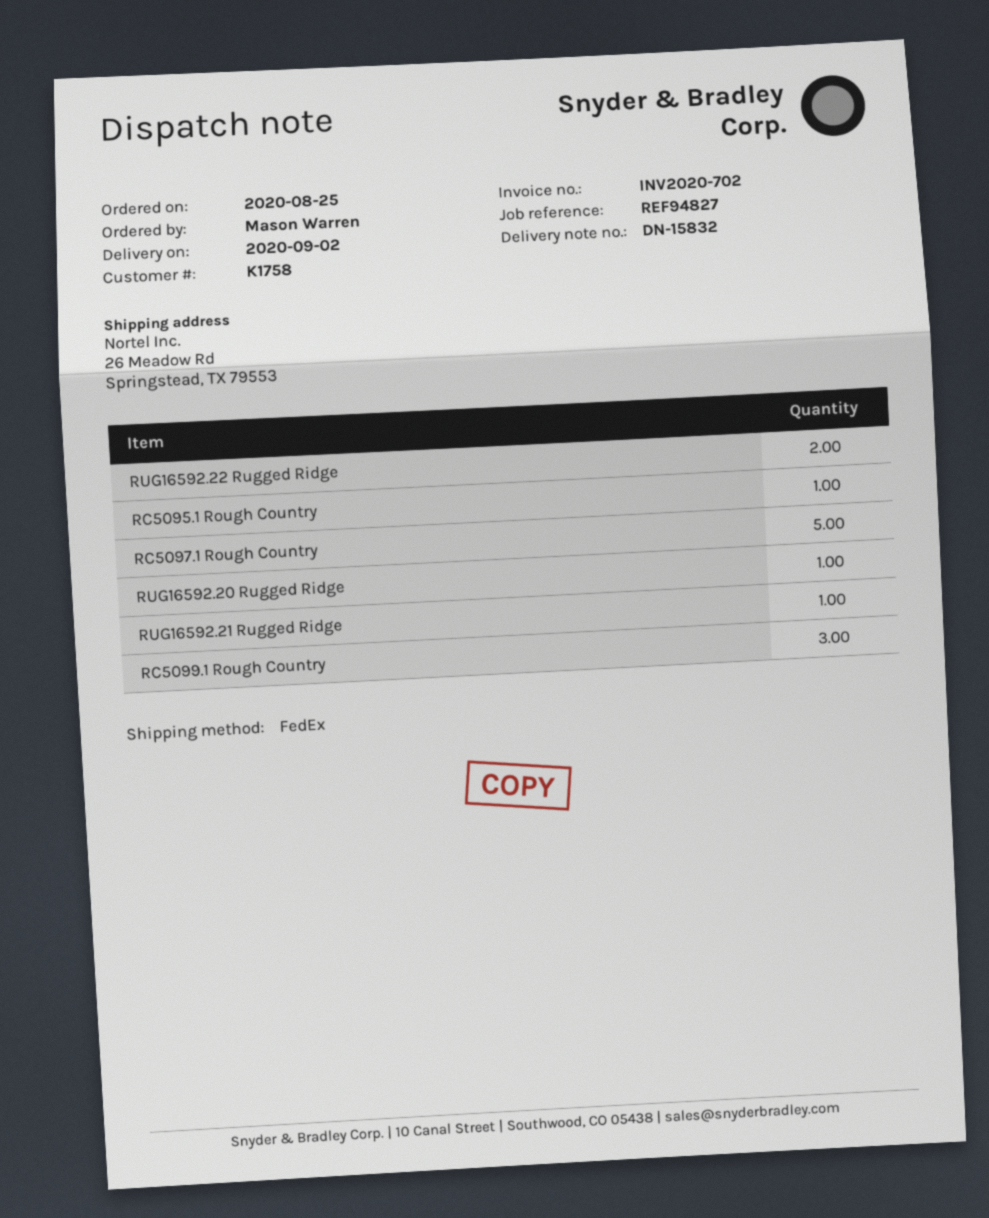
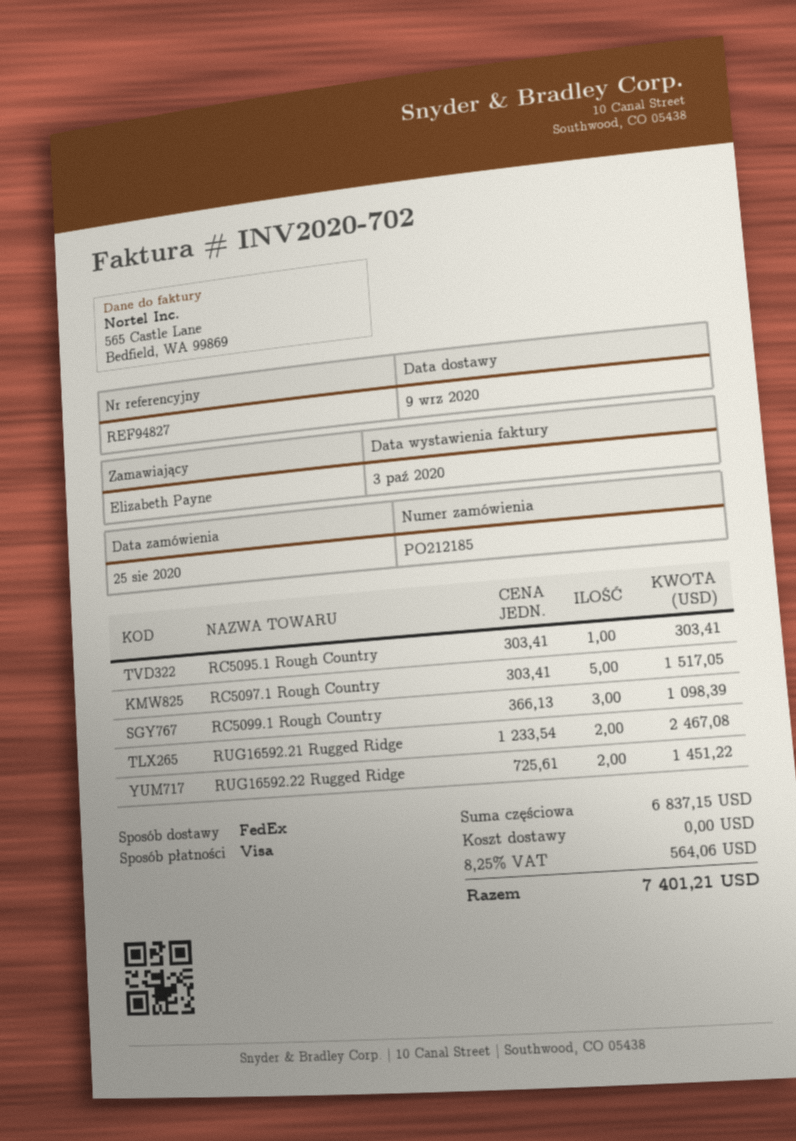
delivery date: 2020-09-02 -> 2020-09-09
ordered by: Mason Warren -> Elizabeth Payne
RUG16592.20 Rugged Ridge: 1 -> none
RUG16592.21 Rugged Ridge: 1 -> 2

